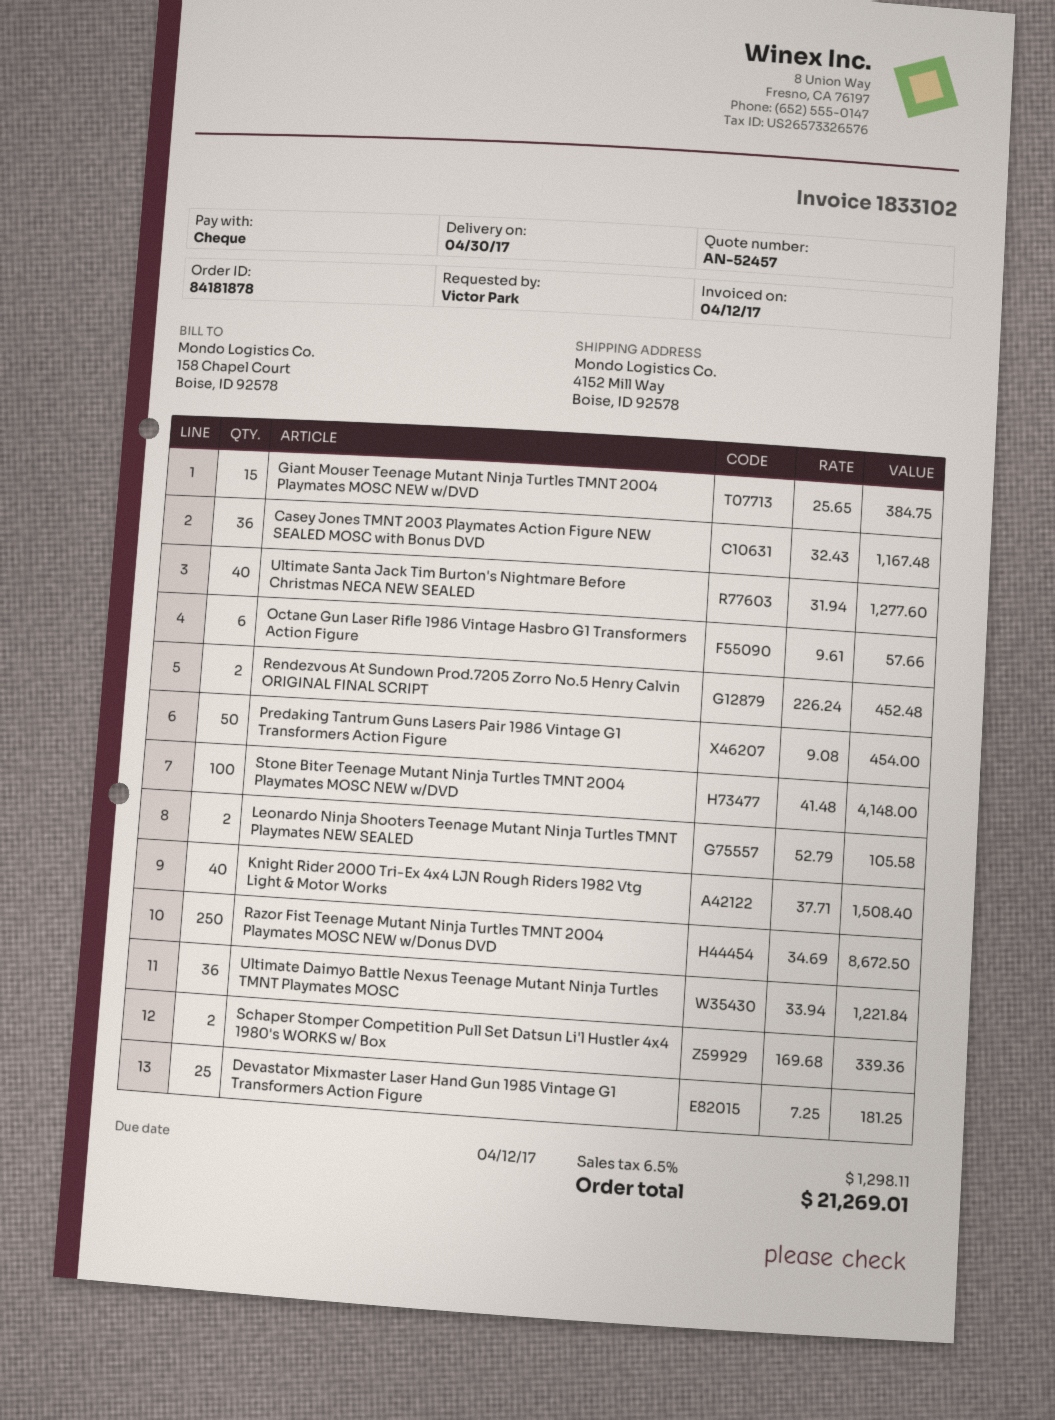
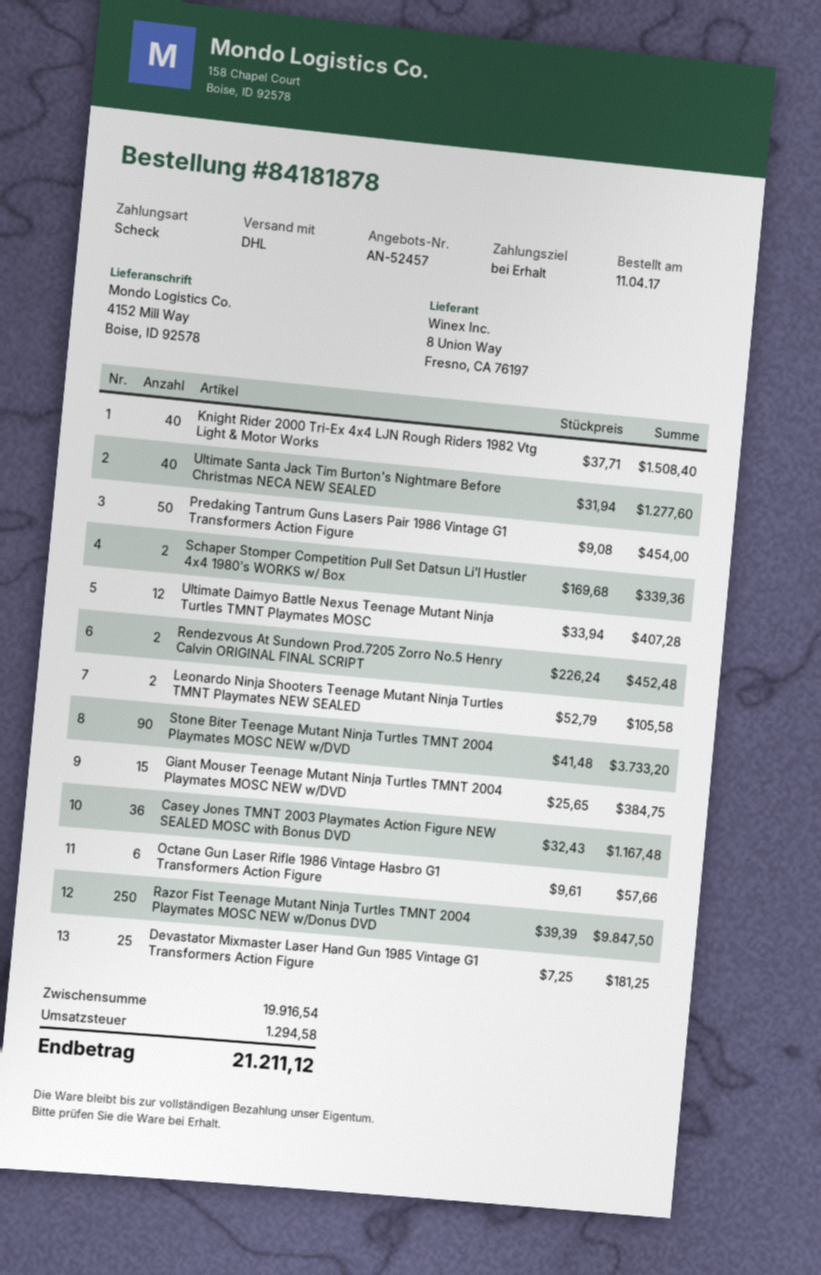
Stone Biter Teenage Mutant Ninja Turtles TMNT 2004 Playmates MOSC NEW w/DVD: 100 x 41.48 = 4148.00 -> 90 x 41.48 = 3733.20
Razor Fist Teenage Mutant Ninja Turtles TMNT 2004 Playmates MOSC NEW w/Donus DVD: 250 x 34.69 = 8672.50 -> 250 x 39.39 = 9847.50
Ultimate Daimyo Battle Nexus Teenage Mutant Ninja Turtles TMNT Playmates MOSC: 36 x 33.94 = 1221.84 -> 12 x 33.94 = 407.28
tax: 1298.11 -> 1294.58
total: 21269.01 -> 21211.12

